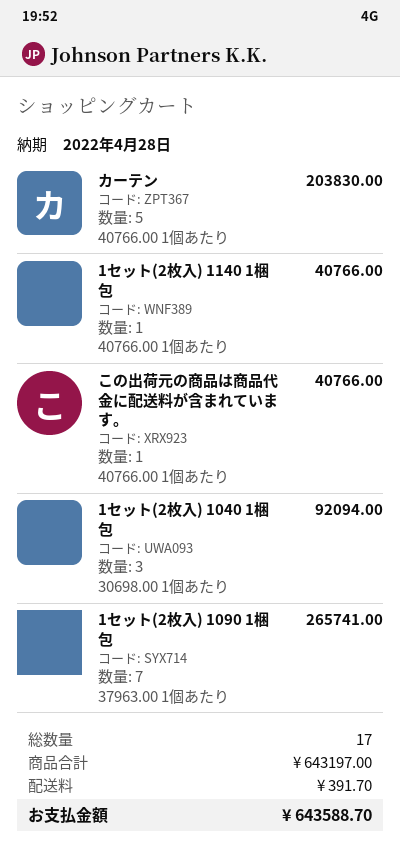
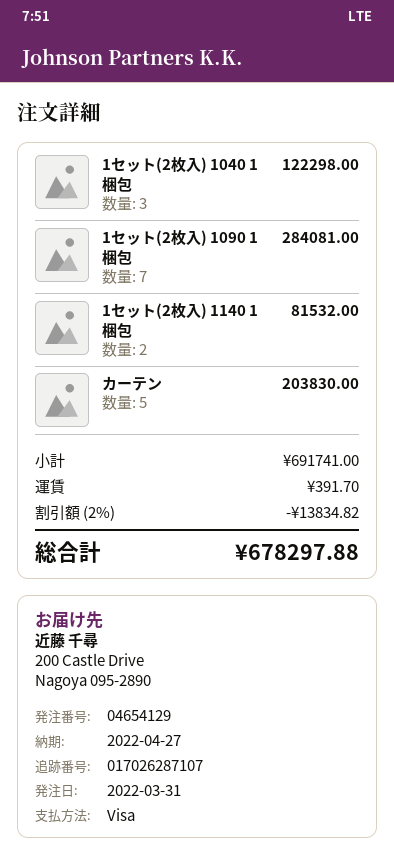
delivery date: 2022-04-28 -> 2022-04-27
1セット(2枚入) 1140 1梱包: 1 for 40766.00 -> 2 for 81532.00
この出荷元の商品は商品代金に配送料が含まれています。: 1 for 40766.00 -> none
1セット(2枚入) 1040 1梱包: 3 for 92094.00 -> 3 for 122298.00
1セット(2枚入) 1090 1梱包: 7 for 265741.00 -> 7 for 284081.00
subtotal: 643197.00 -> 691741.00
discount: none -> 2% = 13834.82
total: 643588.70 -> 678297.88

